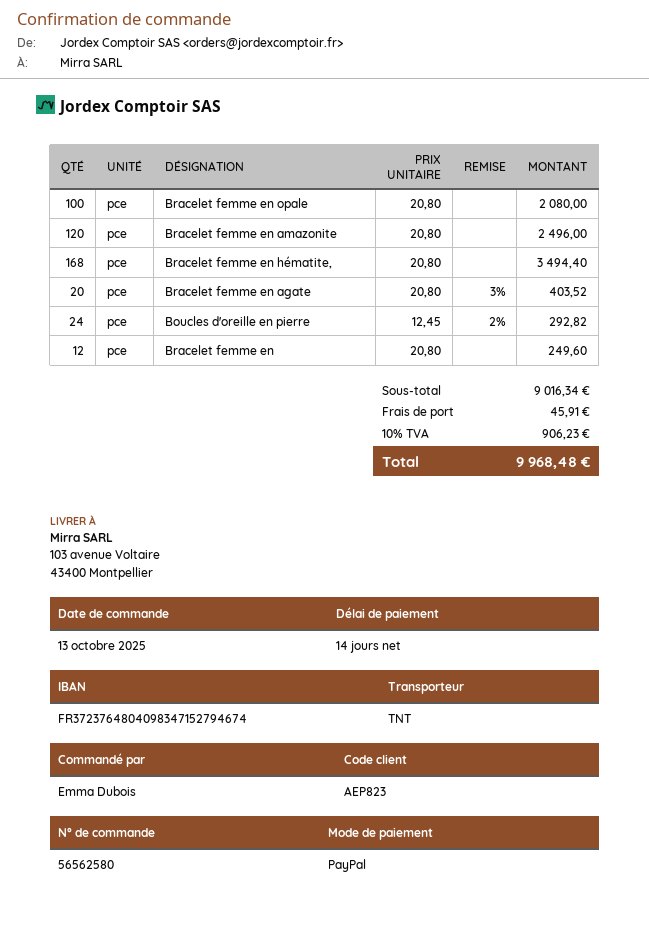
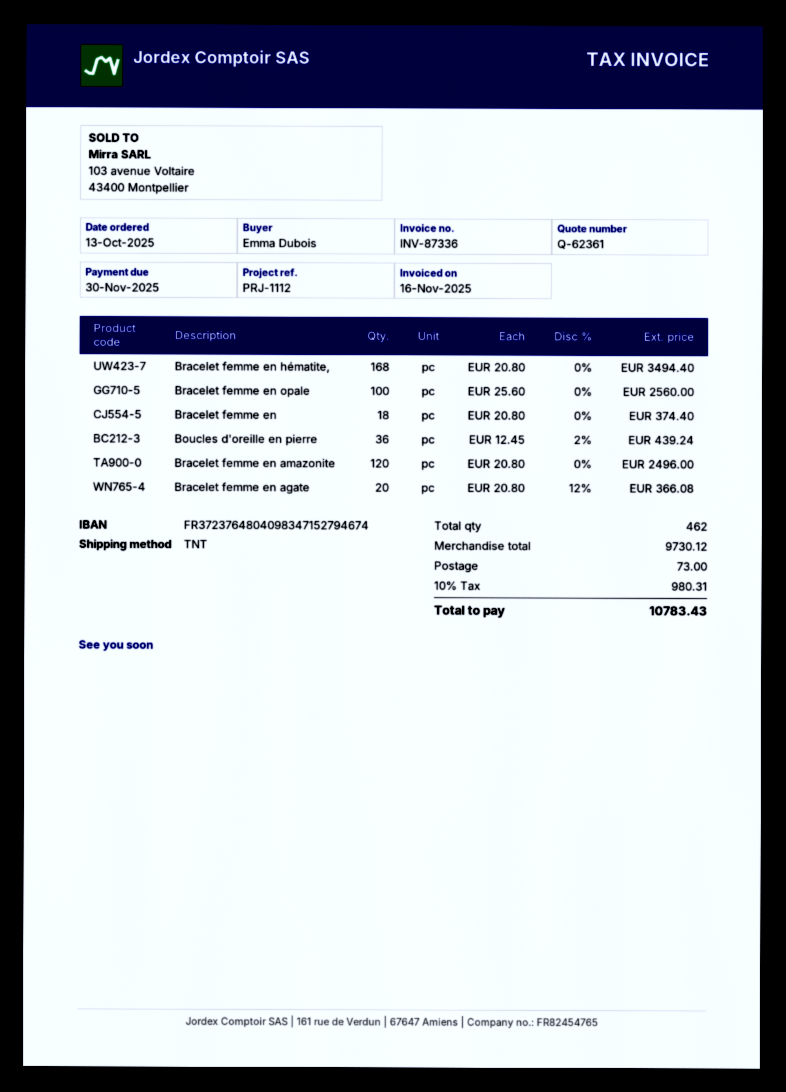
Bracelet femme en opale: 100 x 20.80 = 2080.00 -> 100 x 25.60 = 2560.00
Bracelet femme en agate: 20 x 20.80 - 3% = 403.52 -> 20 x 20.80 - 12% = 366.08
Boucles d'oreille en pierre: 24 x 12.45 - 2% = 292.82 -> 36 x 12.45 - 2% = 439.24
Bracelet femme en: 12 x 20.80 = 249.60 -> 18 x 20.80 = 374.40
subtotal: 9016.34 -> 9730.12
shipping: 45.91 -> 73.00
tax: 10% = 906.23 -> 10% = 980.31
total: 9968.48 -> 10783.43

